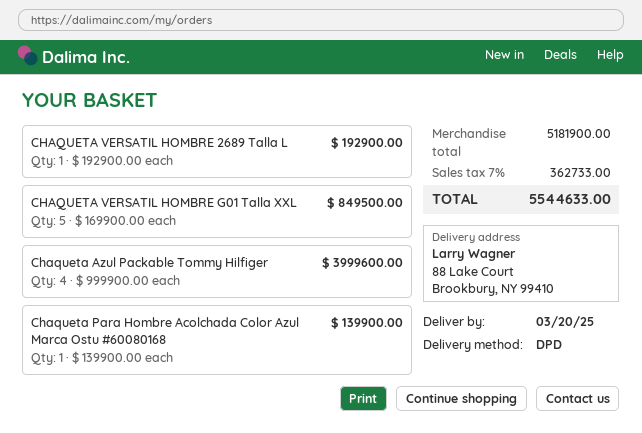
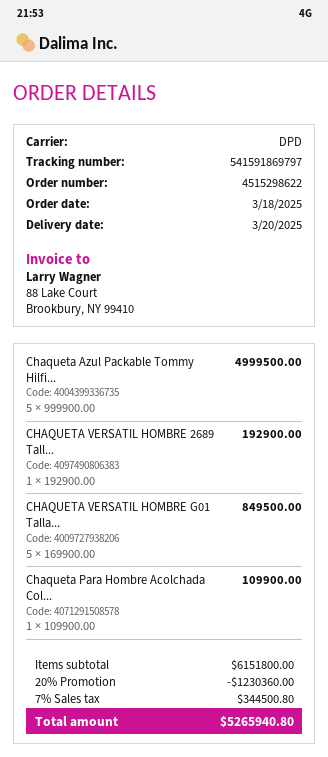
Chaqueta Azul Packable Tommy Hilfiger: 4 x 999900.00 = 3999600.00 -> 5 x 999900.00 = 4999500.00
Chaqueta Para Hombre Acolchada Color Azul Marca Ostu #60080168: 1 x 139900.00 = 139900.00 -> 1 x 109900.00 = 109900.00
subtotal: 5181900.00 -> 6151800.00
discount: none -> 20% = 1230360.00
tax: 7% = 362733.00 -> 7% = 344500.80
total: 5544633.00 -> 5265940.80

